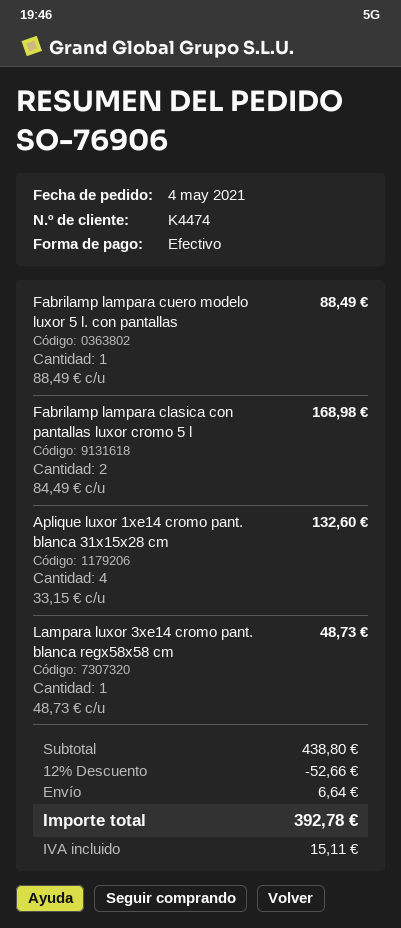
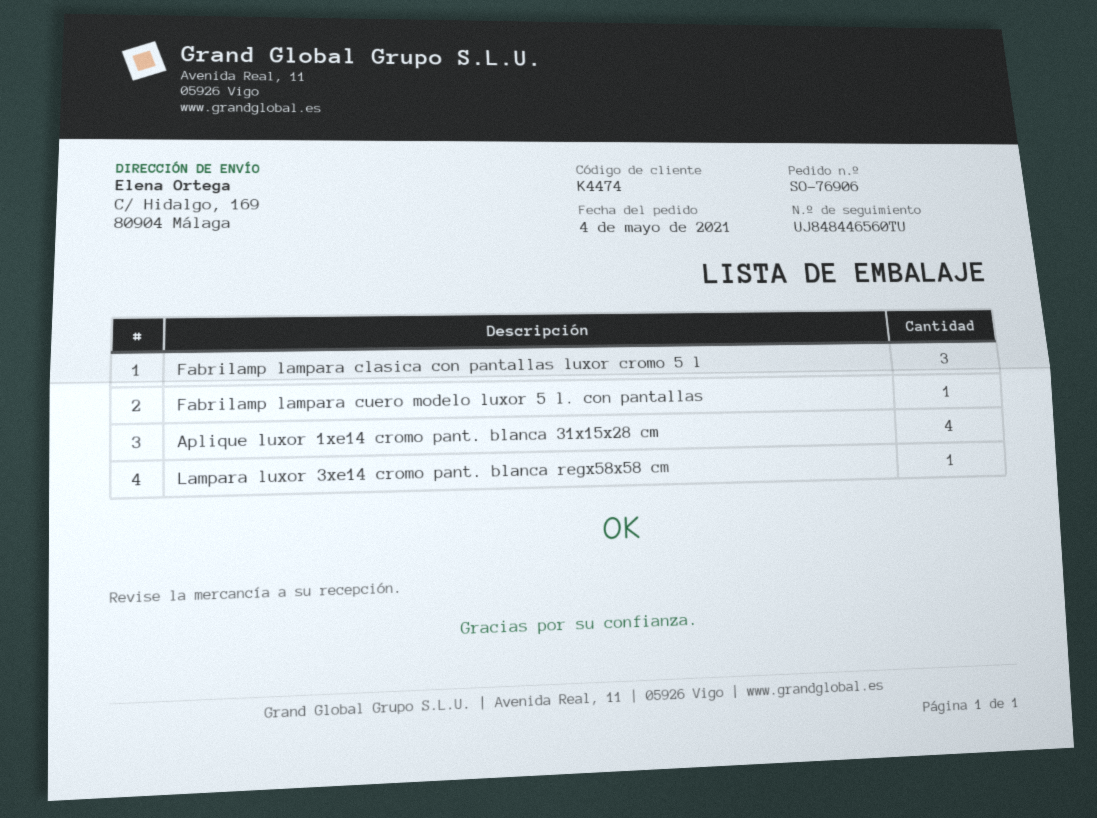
Fabrilamp lampara clasica con pantallas luxor cromo 5 l: 2 -> 3

